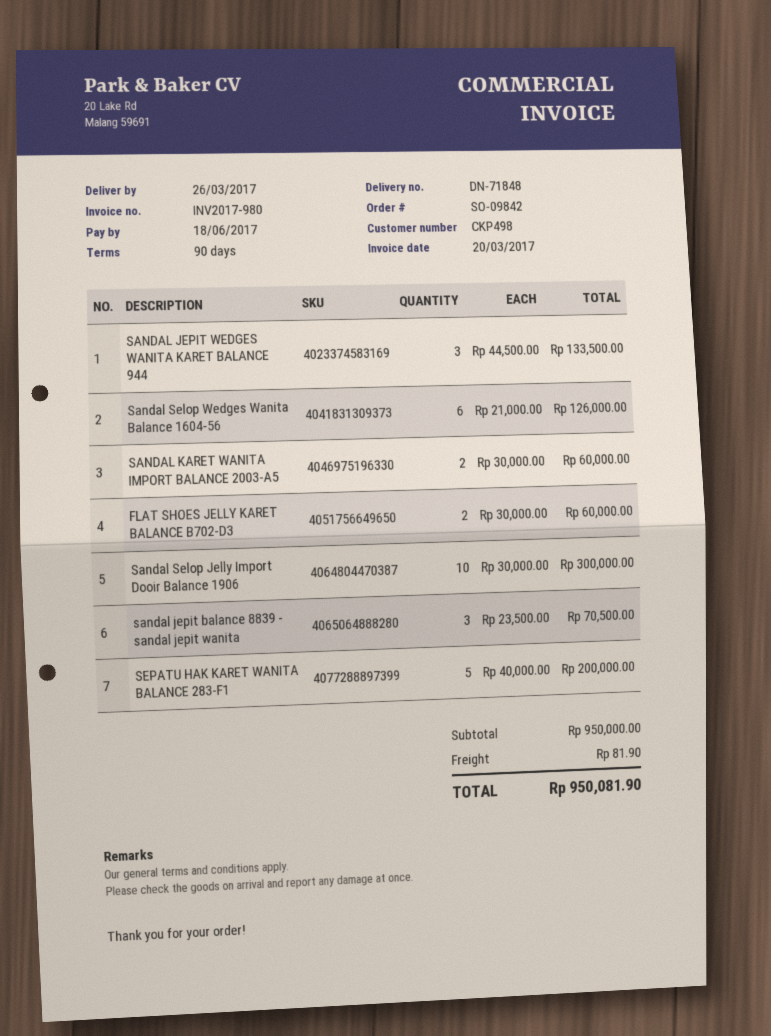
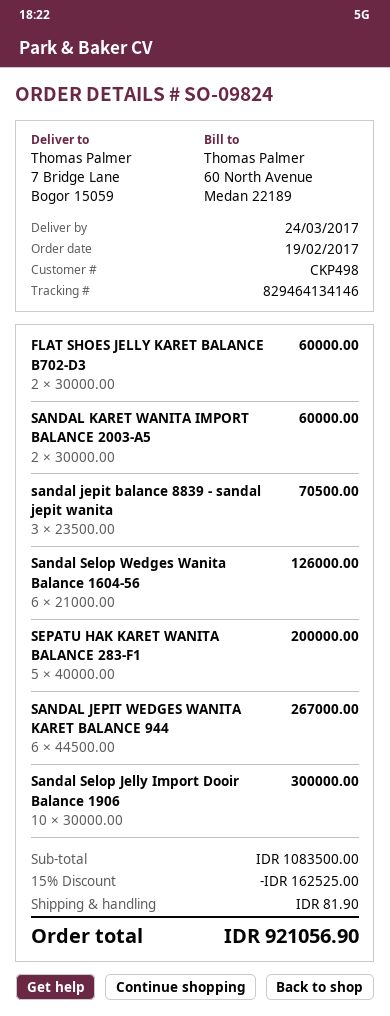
order number: SO-09842 -> SO-09824
delivery date: 2017-03-26 -> 2017-03-24
SANDAL JEPIT WEDGES WANITA KARET BALANCE 944: 3 x 44500.00 = 133500.00 -> 6 x 44500.00 = 267000.00
subtotal: 950000.00 -> 1083500.00
discount: none -> 15% = 162525.00
total: 950081.90 -> 921056.90

